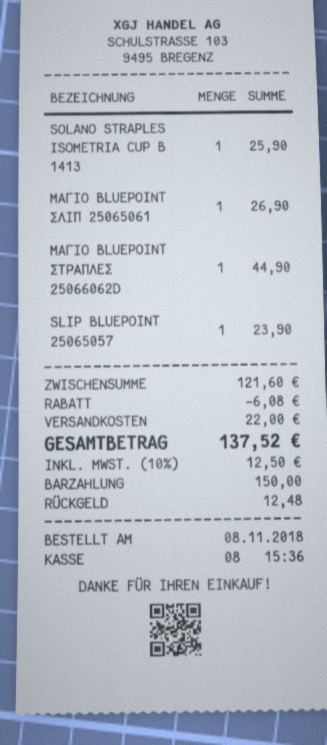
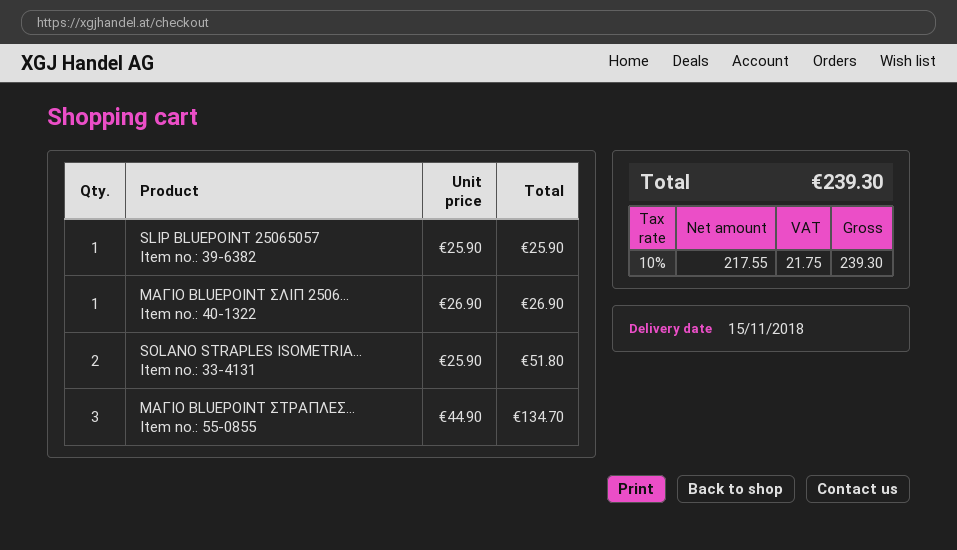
SΟLANO STRAPLES ISOMETRIA CUP B 1413: 1 for 25.90 -> 2 for 51.80
ΜΑΓΙΟ BLUEPOINT ΣΤΡΑΠΛΕΣ 25066062D: 1 for 44.90 -> 3 for 134.70
SLIP BLUEPOINT 25065057: 1 for 23.90 -> 1 for 25.90
discount: 6.08 -> none
shipping: 22.00 -> none
tax: 10% = 12.50 -> 10% = 21.75
total: 137.52 -> 239.30

